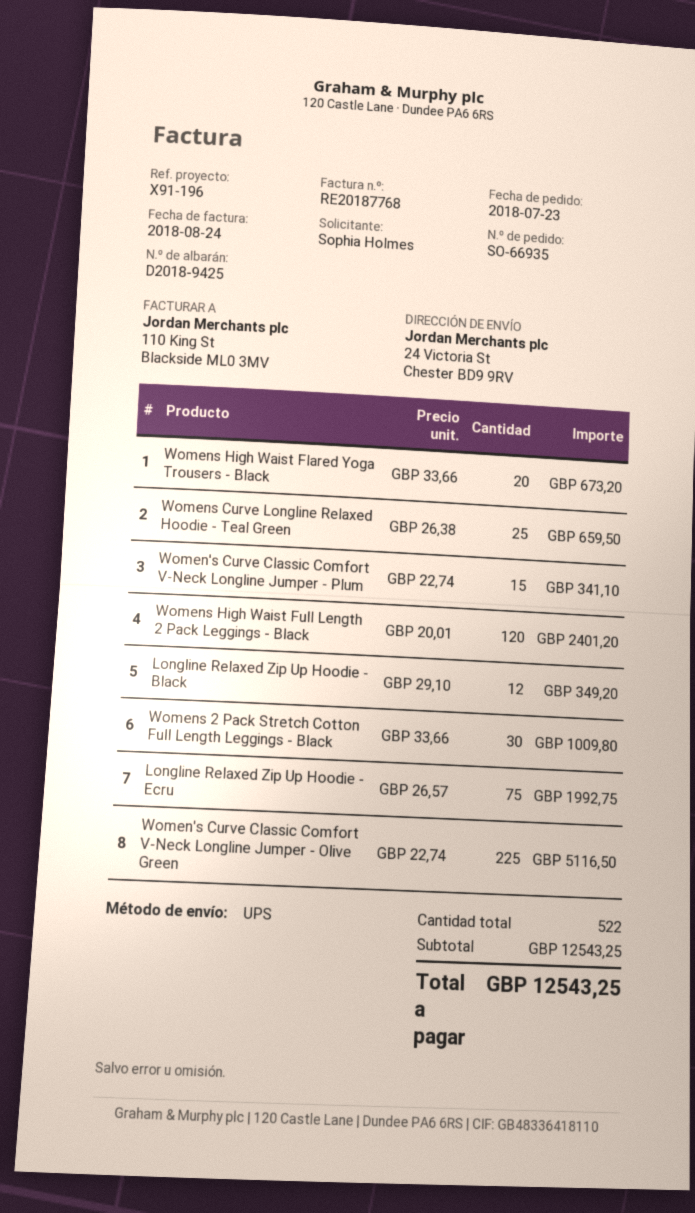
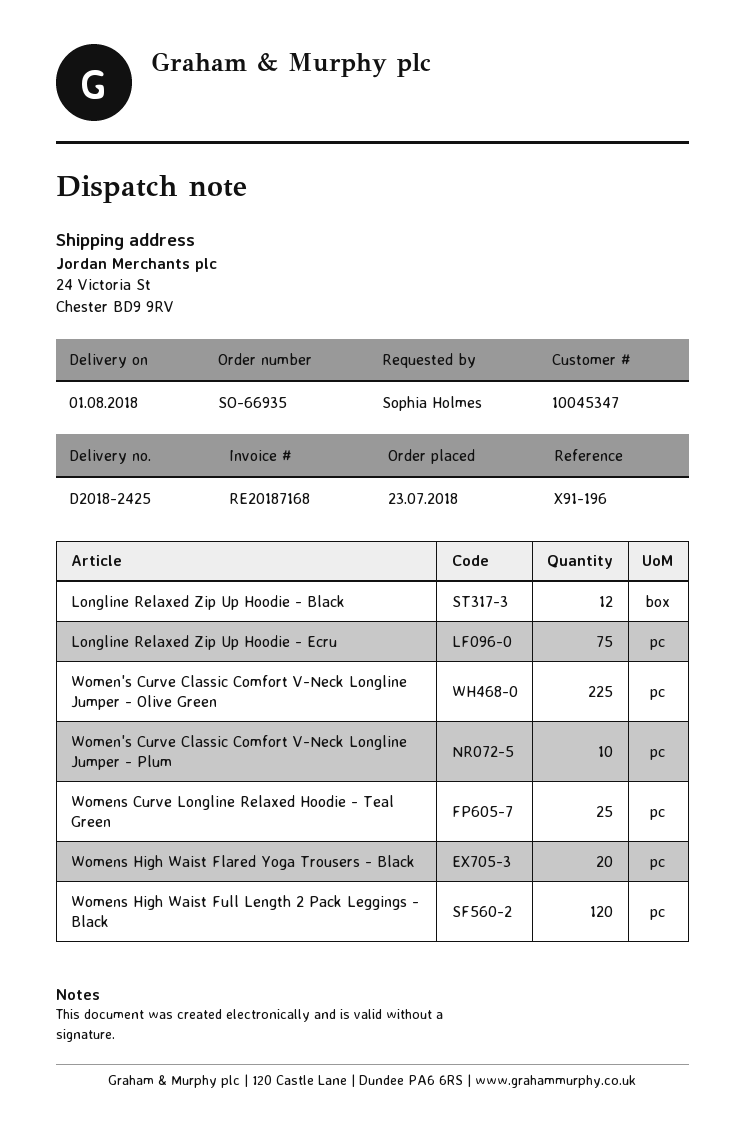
delivery note number: D2018-9425 -> D2018-2425
invoice number: RE20187768 -> RE20187168
Women's Curve Classic Comfort V-Neck Longline Jumper - Plum: 15 -> 10
Womens 2 Pack Stretch Cotton Full Length Leggings - Black: 30 -> none

